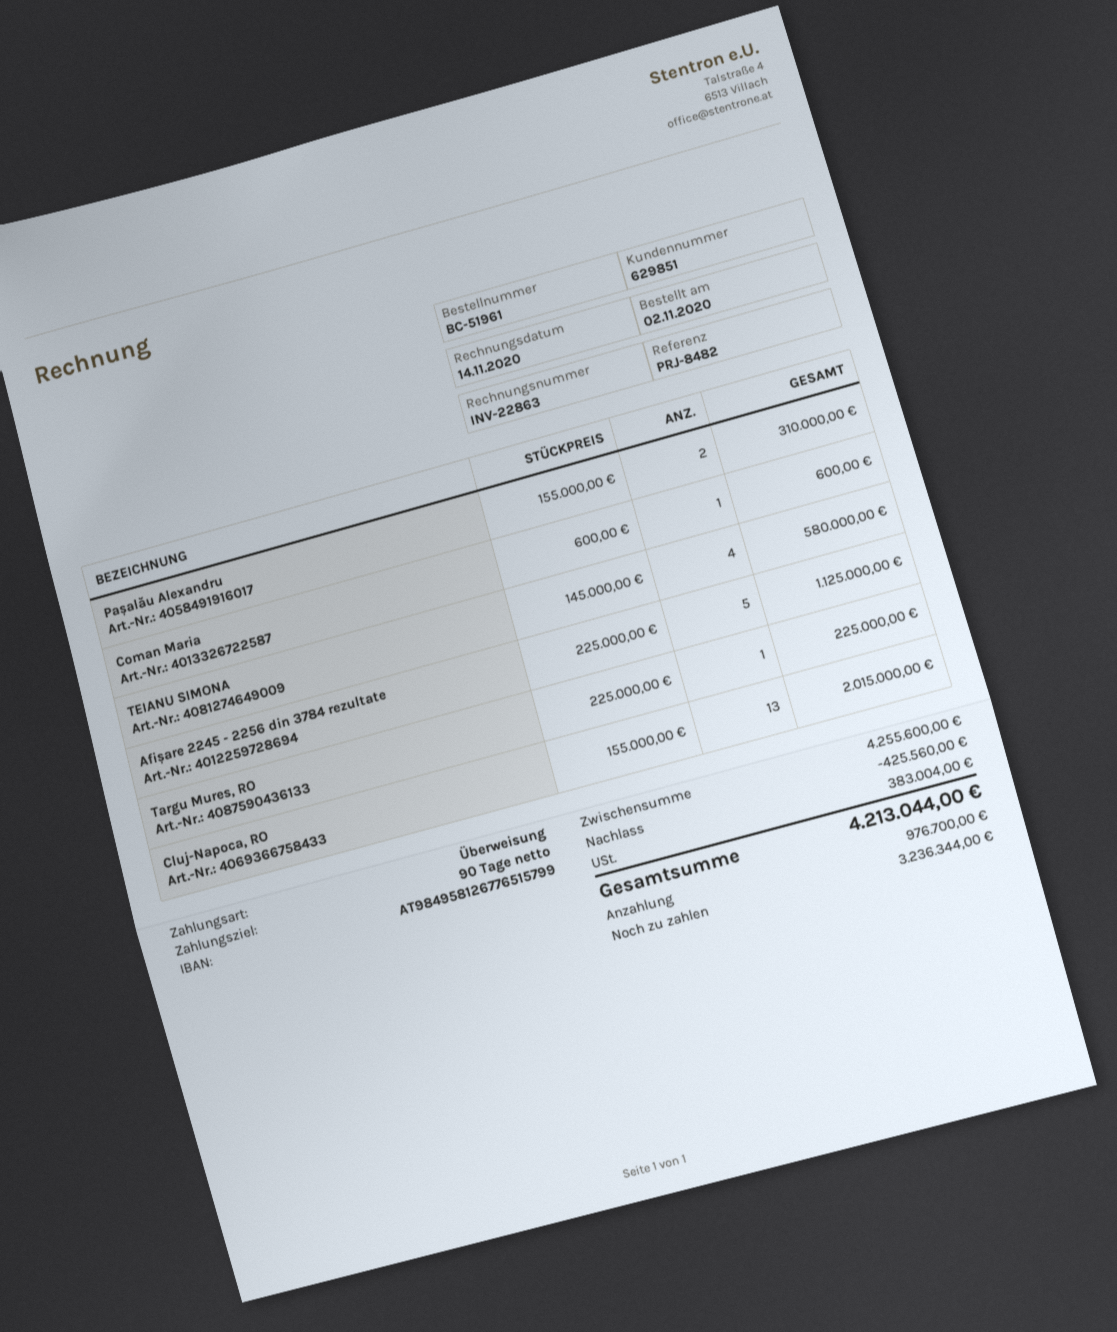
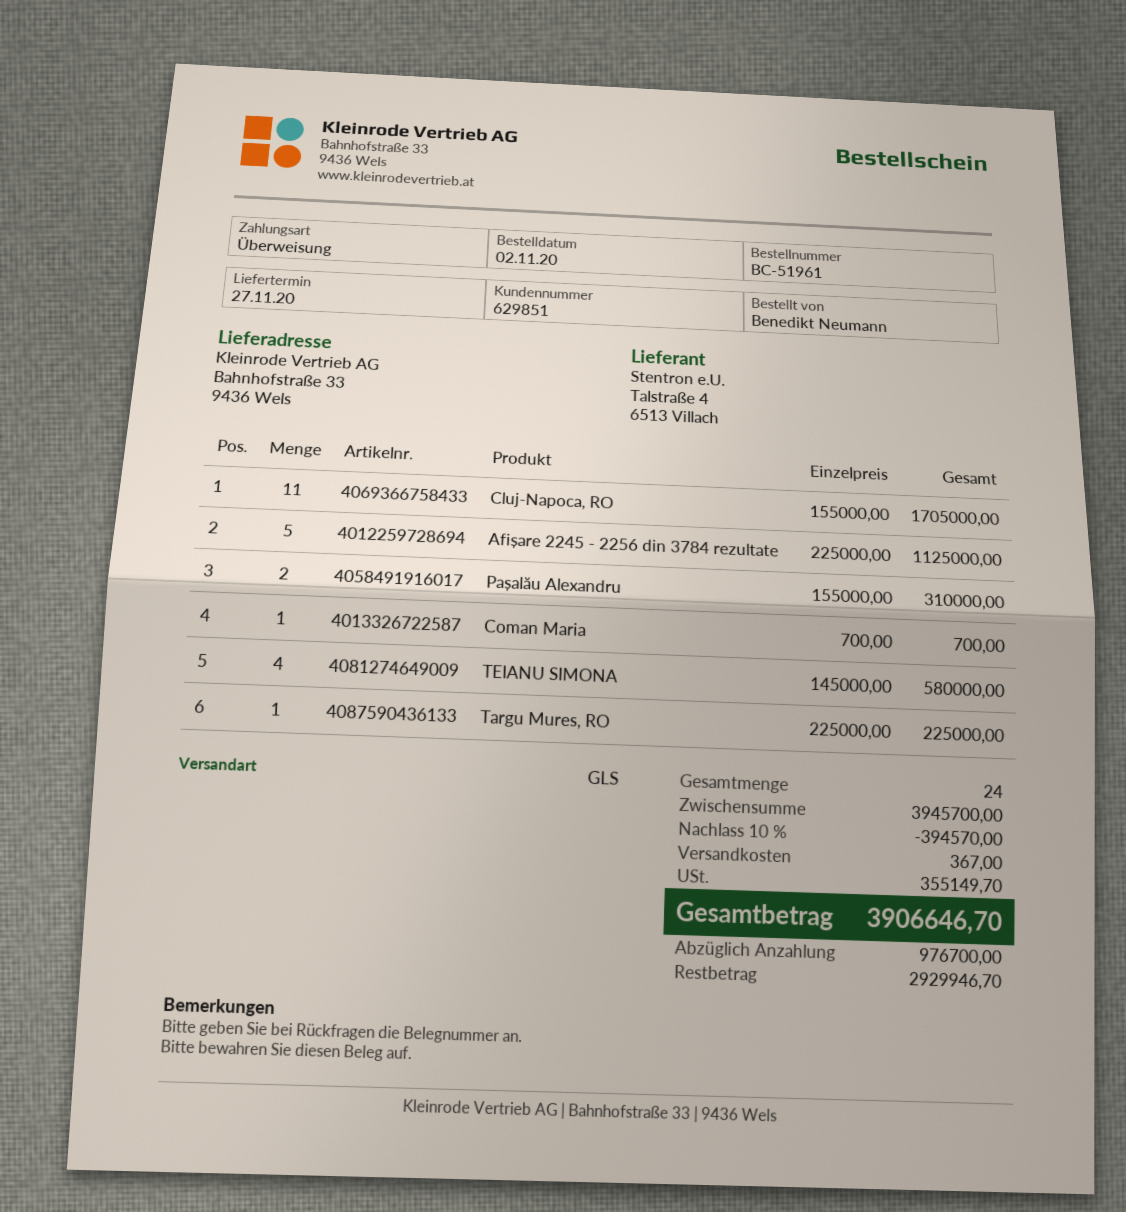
Coman Maria: 1 x 600.00 = 600.00 -> 1 x 700.00 = 700.00
Cluj-Napoca, RO: 13 x 155000.00 = 2015000.00 -> 11 x 155000.00 = 1705000.00
subtotal: 4255600.00 -> 3945700.00
discount: 425560.00 -> 394570.00
shipping: none -> 367.00
tax: 383004.00 -> 355149.70
total: 4213044.00 -> 3906646.70
balance: 3236344.00 -> 2929946.70

